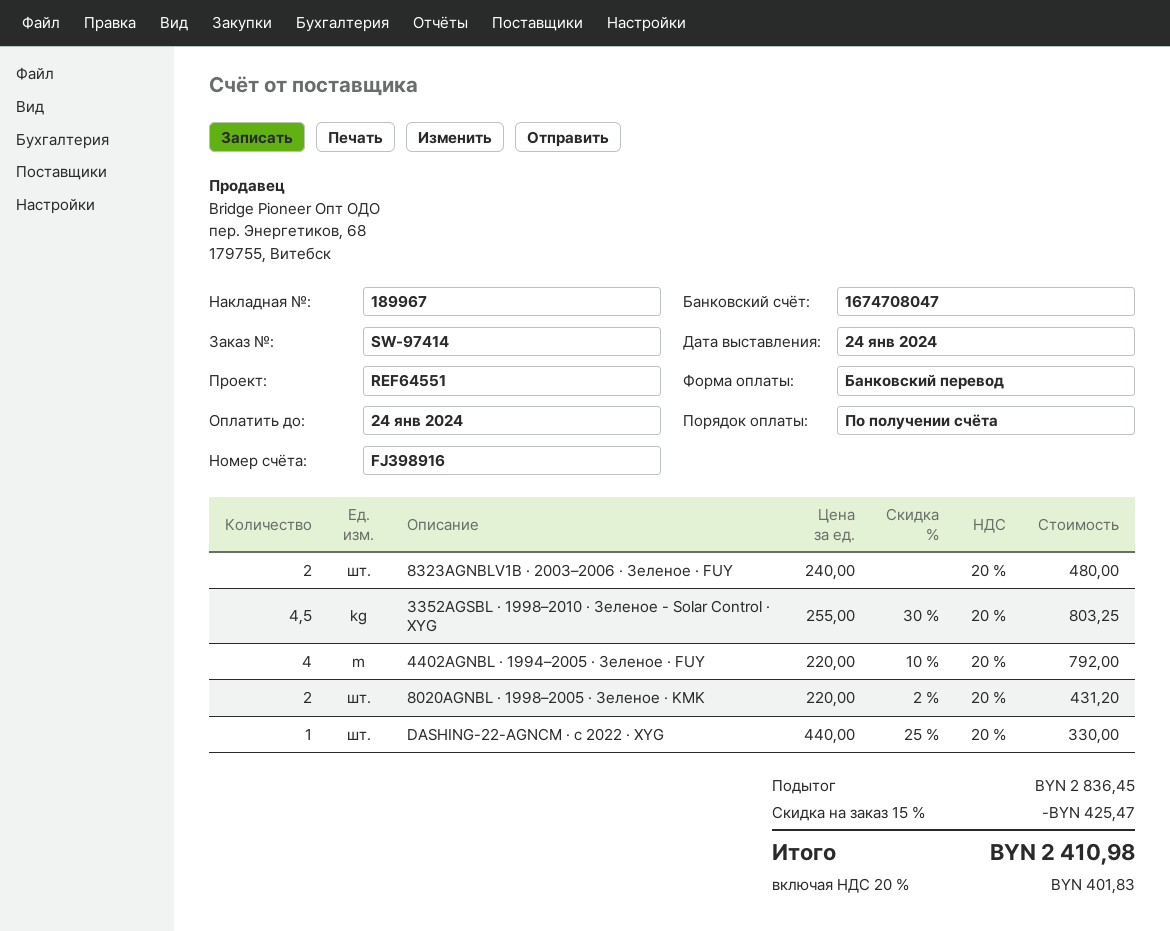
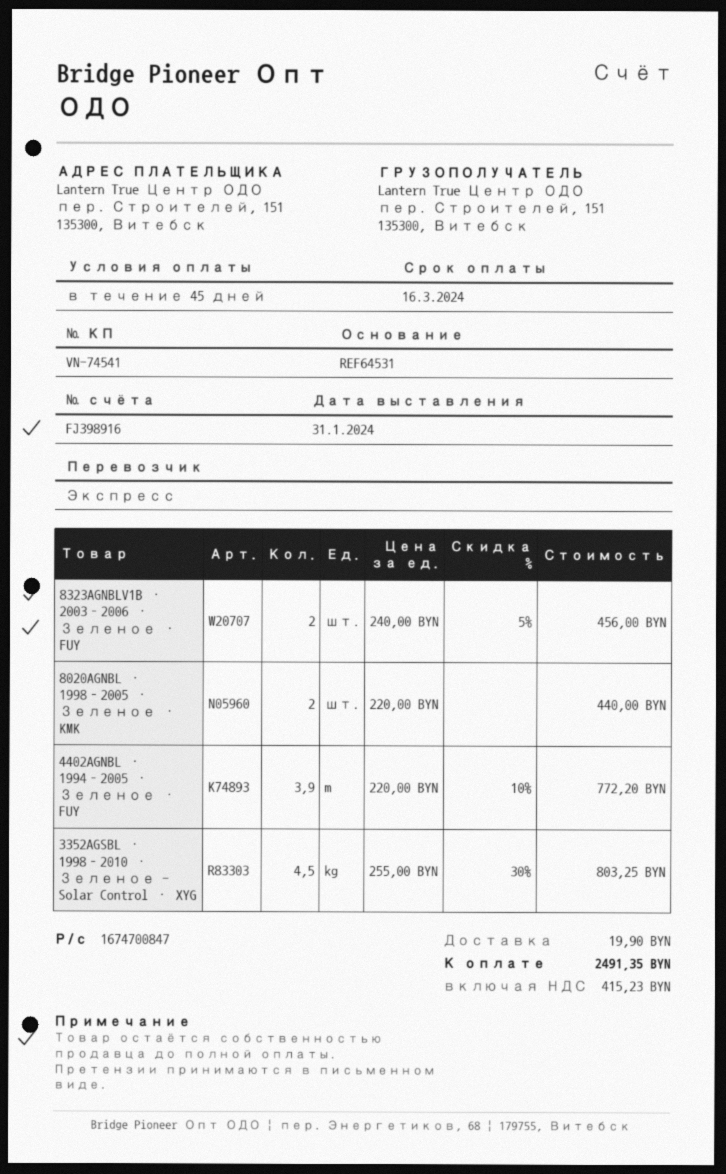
invoice date: 2024-01-24 -> 2024-01-31
payment terms: on receipt -> 45 days
due date: 2024-01-24 -> 2024-03-16
reference: REF64551 -> REF64531
bank account: 1674708047 -> 1674700847
8323AGNBLV1B · 2003–2006 · Зеленое · FUY: 2 x 240.00 = 480.00 -> 2 x 240.00 - 5% = 456.00
4402AGNBL · 1994–2005 · Зеленое · FUY: 4 x 220.00 - 10% = 792.00 -> 3.9 x 220.00 - 10% = 772.20
8020AGNBL · 1998–2005 · Зеленое · KMK: 2 x 220.00 - 2% = 431.20 -> 2 x 220.00 = 440.00
DASHING-22-AGNCM · с 2022 · XYG: 1 x 440.00 - 25% = 330.00 -> none
discount: 15% = 425.47 -> none
shipping: none -> 19.90
tax: 401.83 -> 415.23
total: 2410.98 -> 2491.35

